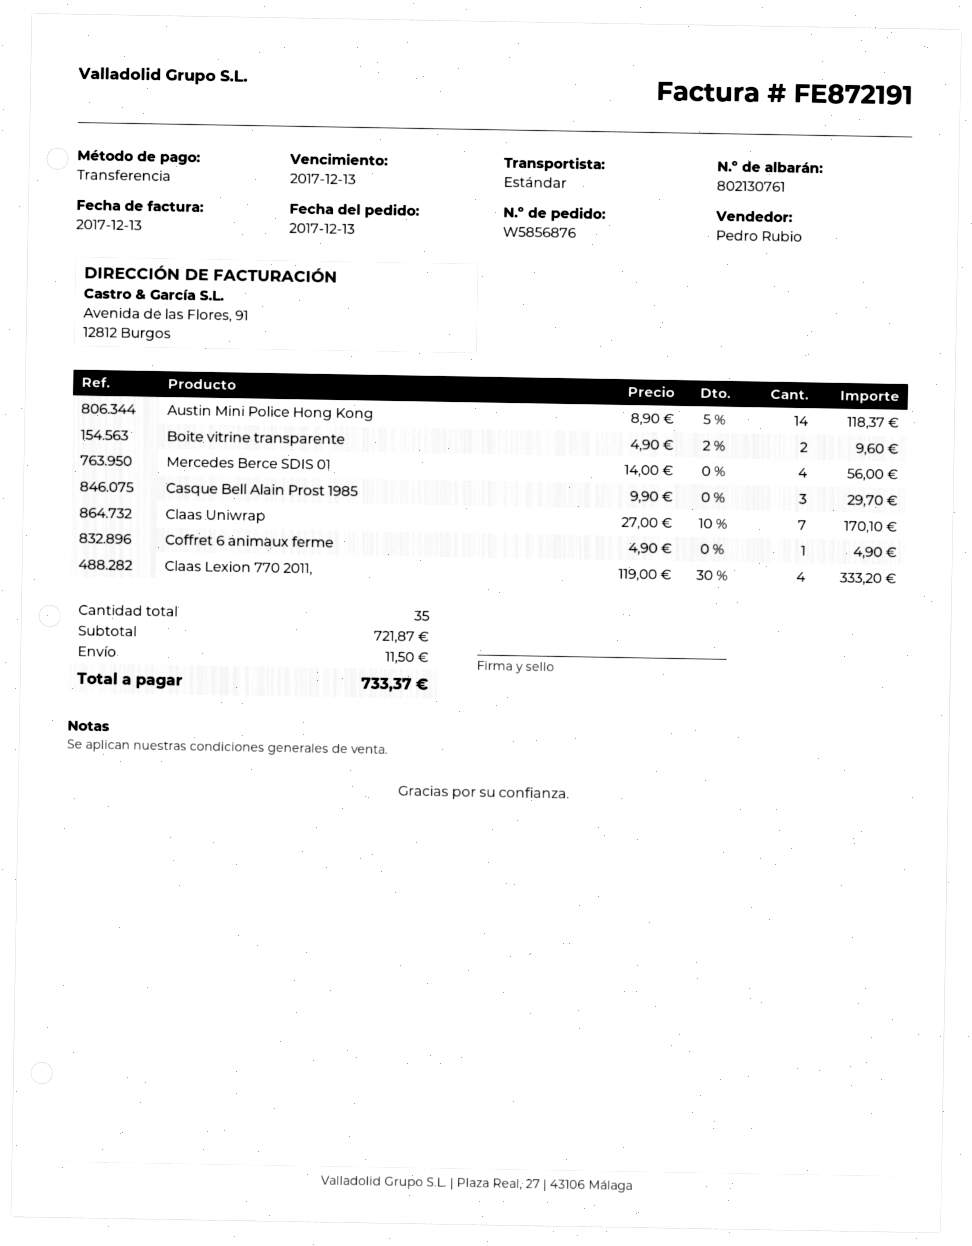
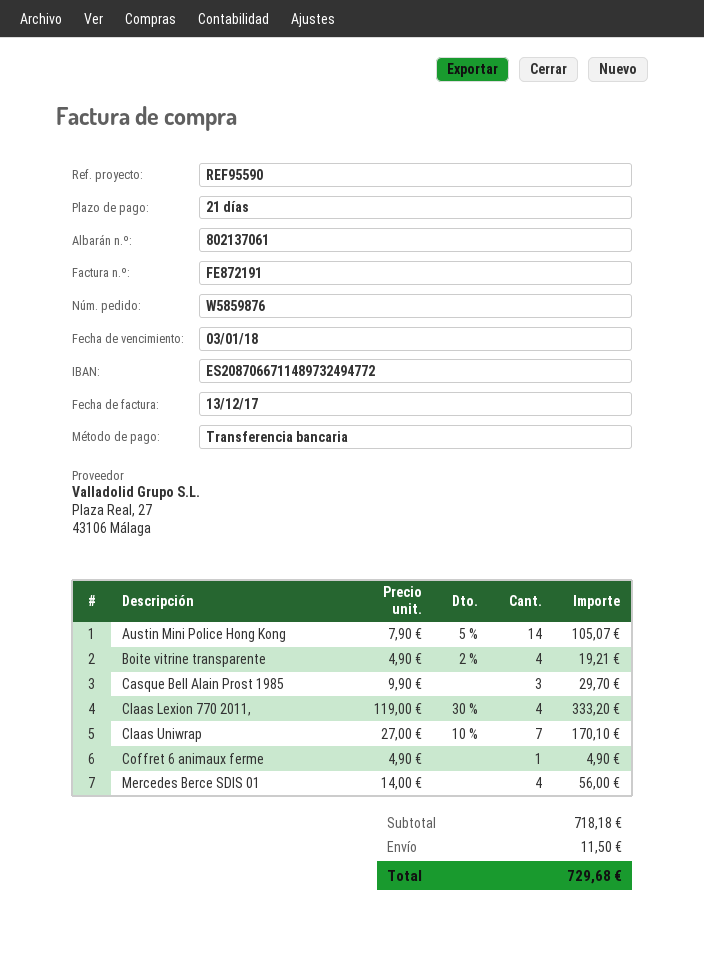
order number: W5856876 -> W5859876
delivery note number: 802130761 -> 802137061
due date: 2017-12-13 -> 2018-01-03
Austin Mini Police Hong Kong: 14 x 8.90 - 5% = 118.37 -> 14 x 7.90 - 5% = 105.07
Boite vitrine transparente: 2 x 4.90 - 2% = 9.60 -> 4 x 4.90 - 2% = 19.21
subtotal: 721.87 -> 718.18
total: 733.37 -> 729.68

